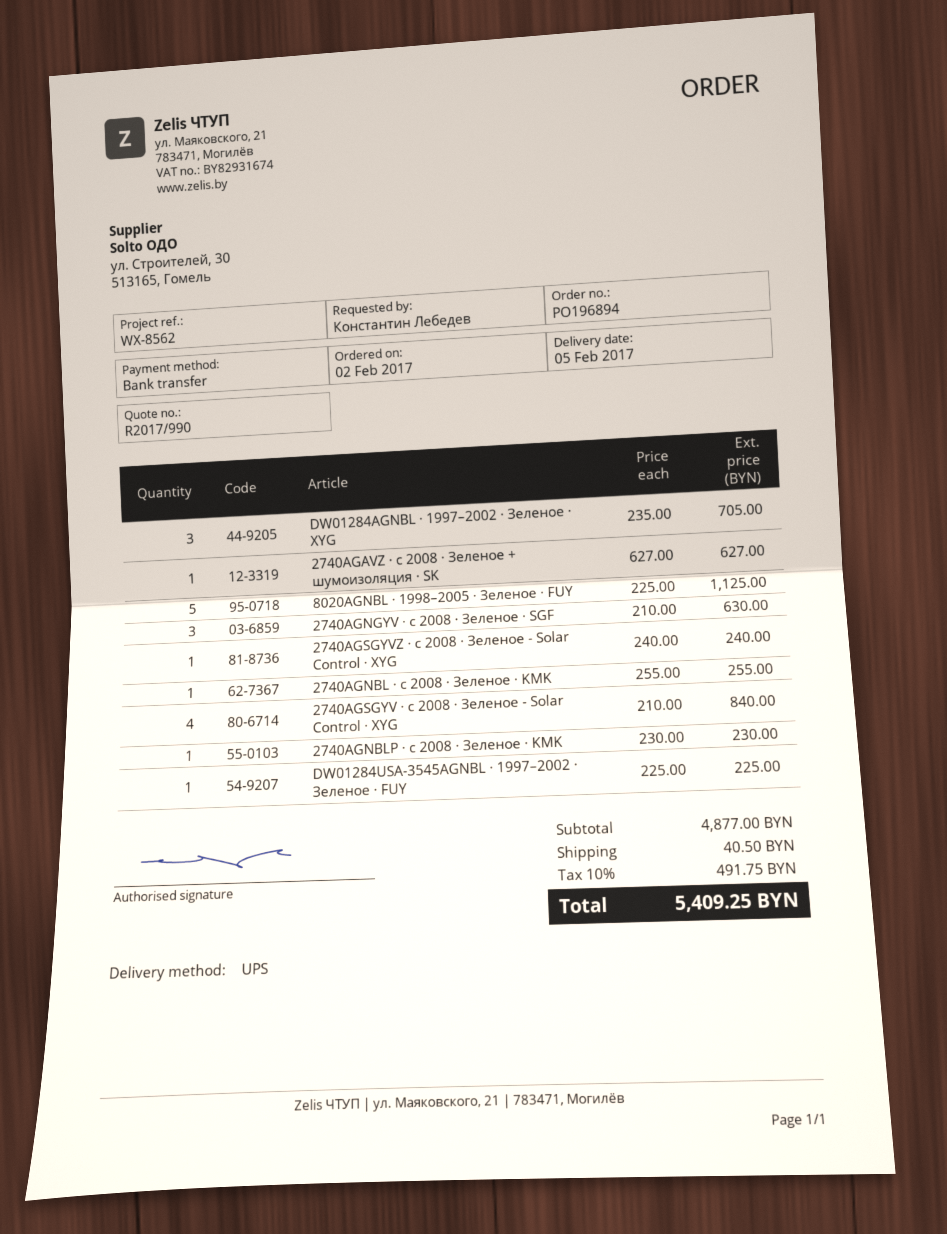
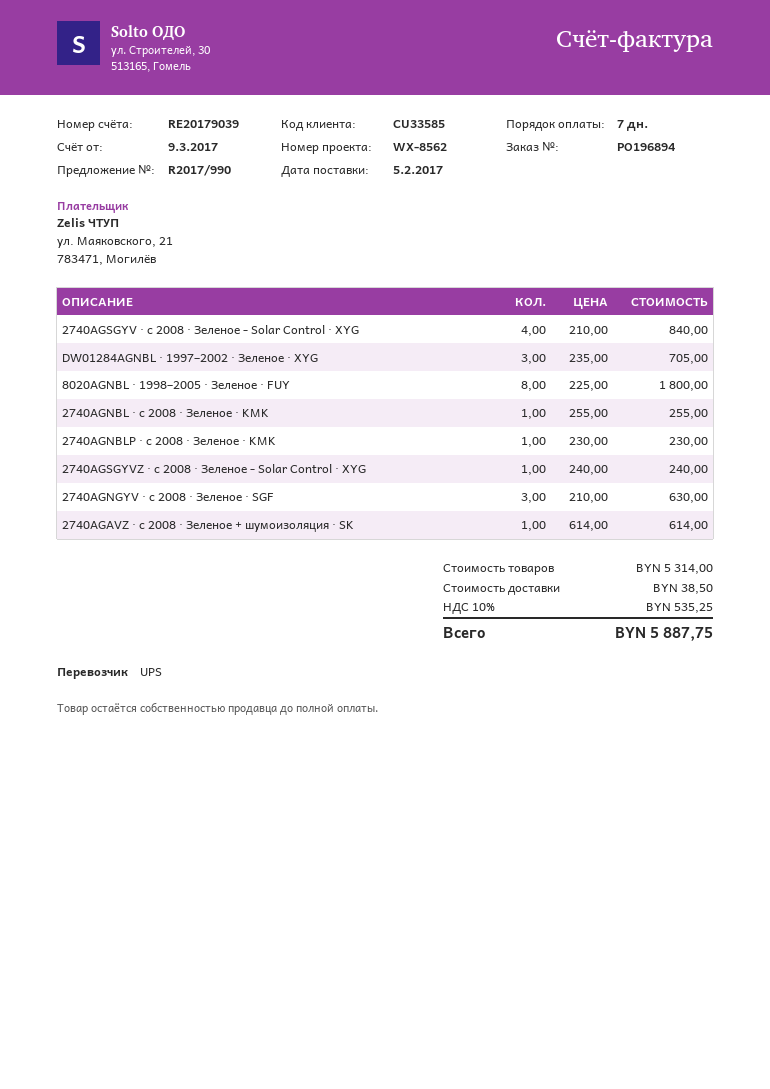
2740AGAVZ · с 2008 · Зеленое + шумоизоляция · SK: 1 x 627.00 = 627.00 -> 1 x 614.00 = 614.00
8020AGNBL · 1998–2005 · Зеленое · FUY: 5 x 225.00 = 1125.00 -> 8 x 225.00 = 1800.00
DW01284USA-3545AGNBL · 1997–2002 · Зеленое · FUY: 1 x 225.00 = 225.00 -> none
subtotal: 4877.00 -> 5314.00
shipping: 40.50 -> 38.50
tax: 10% = 491.75 -> 10% = 535.25
total: 5409.25 -> 5887.75

